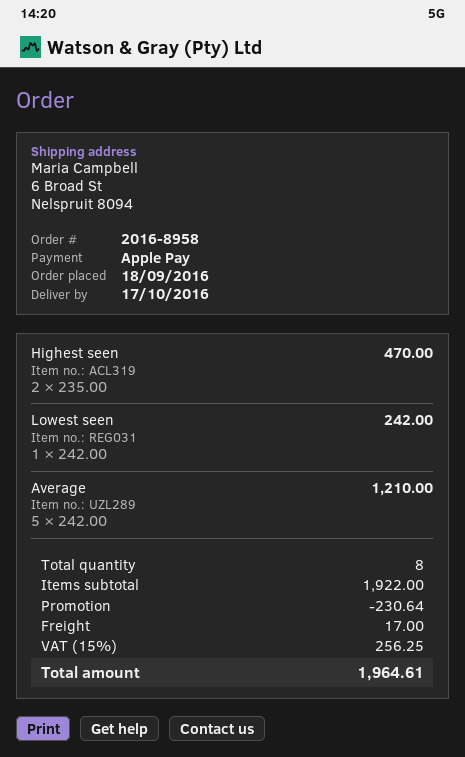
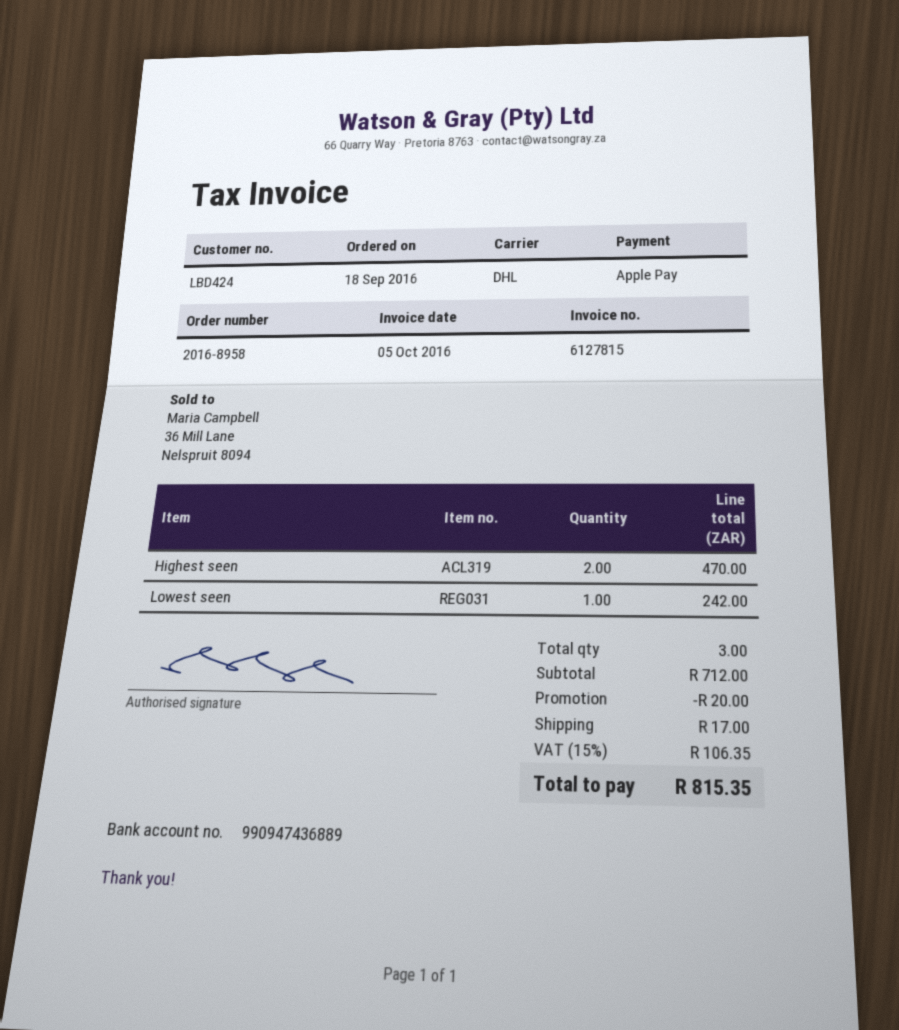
Average: 5 for 1210.00 -> none
total quantity: 8 -> 3
subtotal: 1922.00 -> 712.00
discount: 230.64 -> 20.00
tax: 15% = 256.25 -> 15% = 106.35
total: 1964.61 -> 815.35

